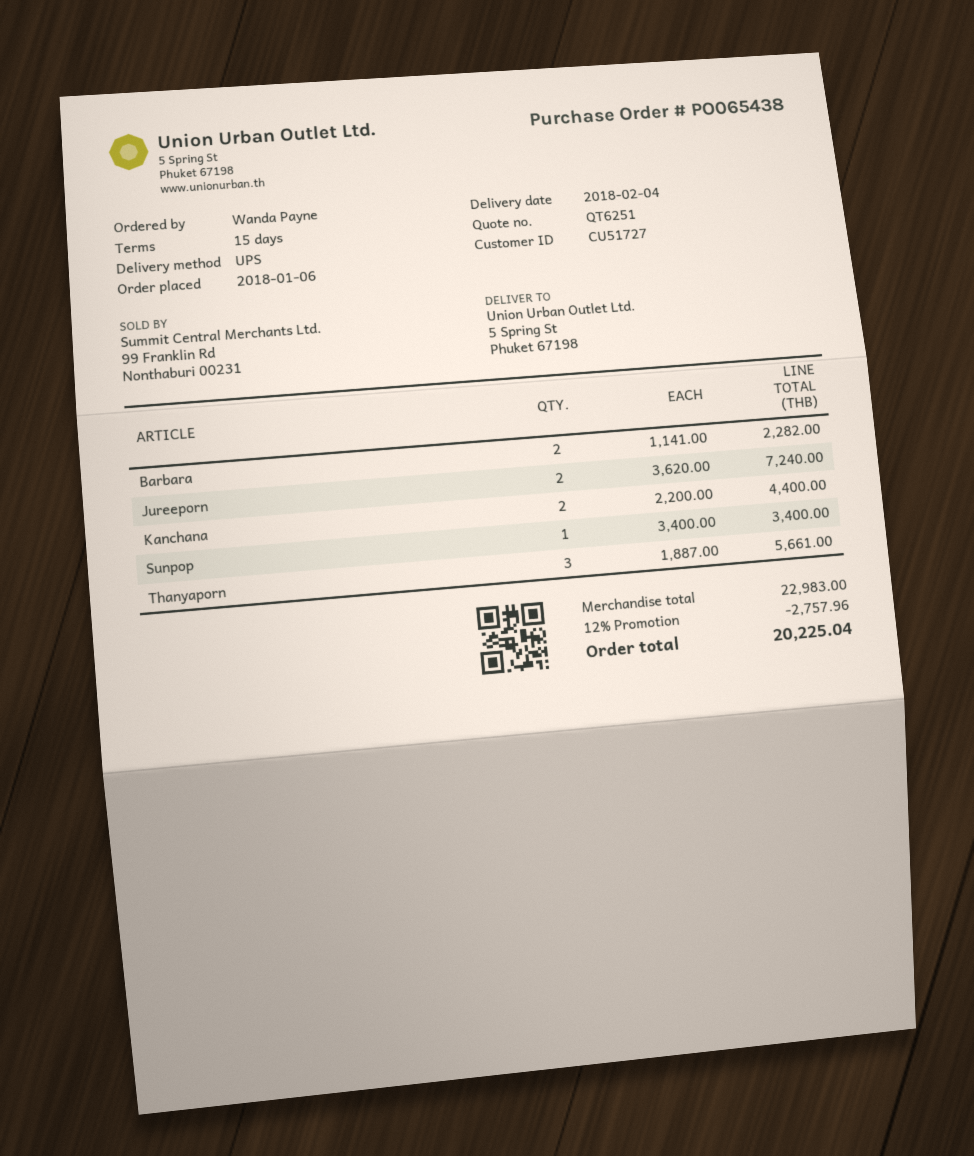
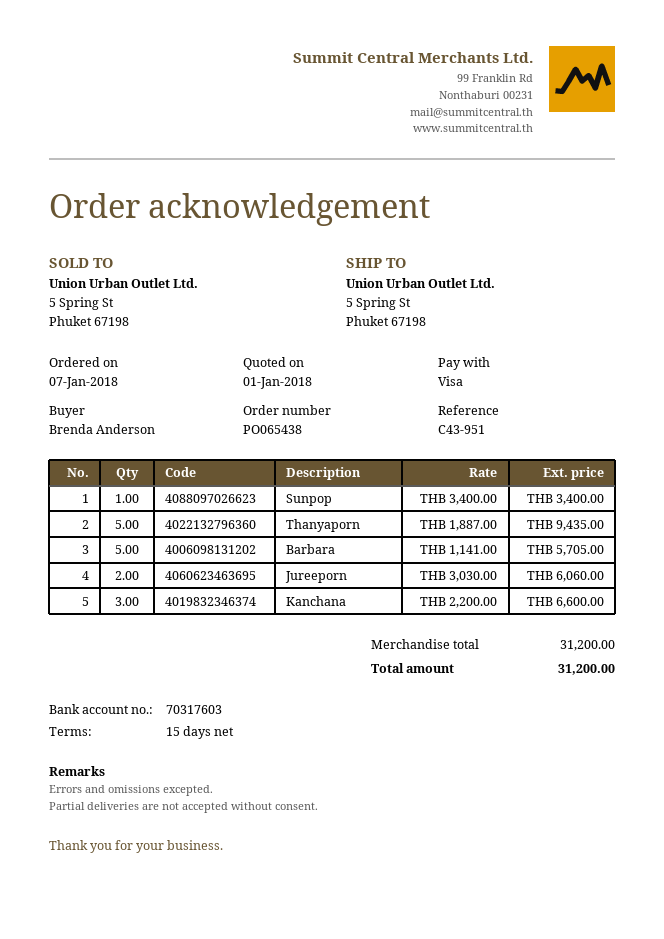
order date: 2018-01-06 -> 2018-01-07
ordered by: Wanda Payne -> Brenda Anderson
Barbara: 2 x 1141.00 = 2282.00 -> 5 x 1141.00 = 5705.00
Jureeporn: 2 x 3620.00 = 7240.00 -> 2 x 3030.00 = 6060.00
Kanchana: 2 x 2200.00 = 4400.00 -> 3 x 2200.00 = 6600.00
Thanyaporn: 3 x 1887.00 = 5661.00 -> 5 x 1887.00 = 9435.00
subtotal: 22983.00 -> 31200.00
discount: 12% = 2757.96 -> none
total: 20225.04 -> 31200.00

